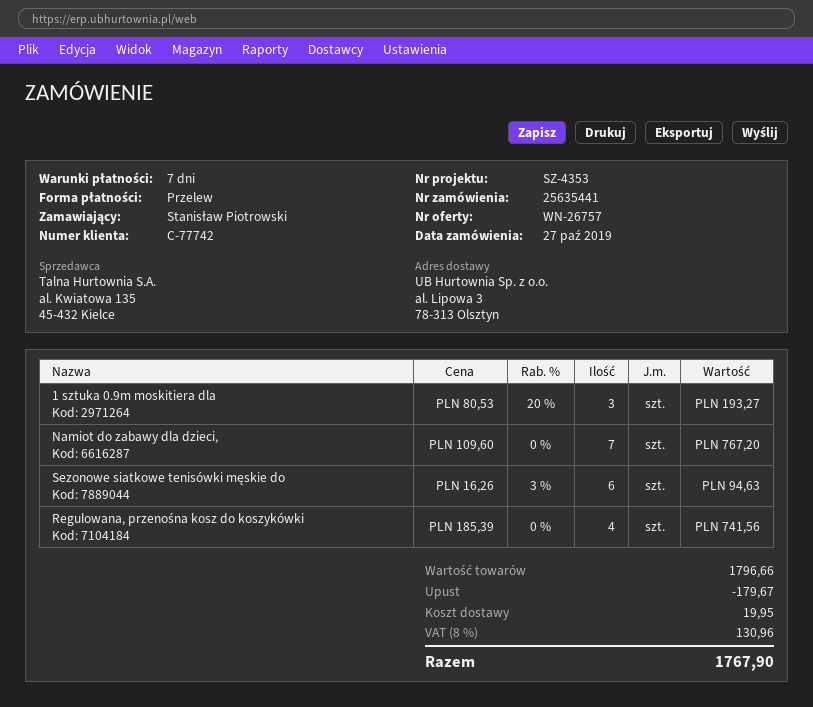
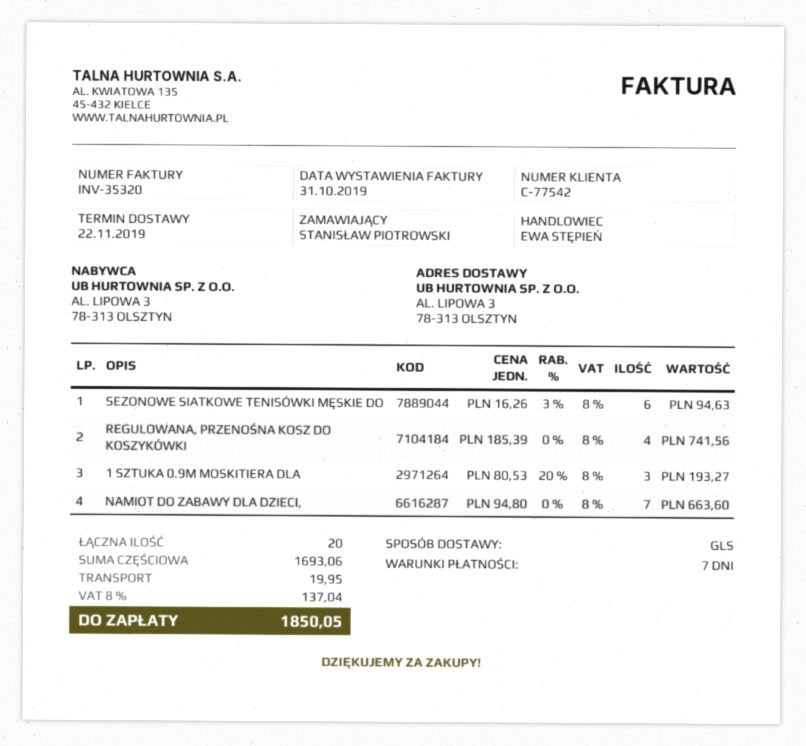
customer number: C-77742 -> C-77542
Namiot do zabawy dla dzieci,: 7 x 109.60 = 767.20 -> 7 x 94.80 = 663.60
subtotal: 1796.66 -> 1693.06
discount: 179.67 -> none
tax: 8% = 130.96 -> 8% = 137.04
total: 1767.90 -> 1850.05

